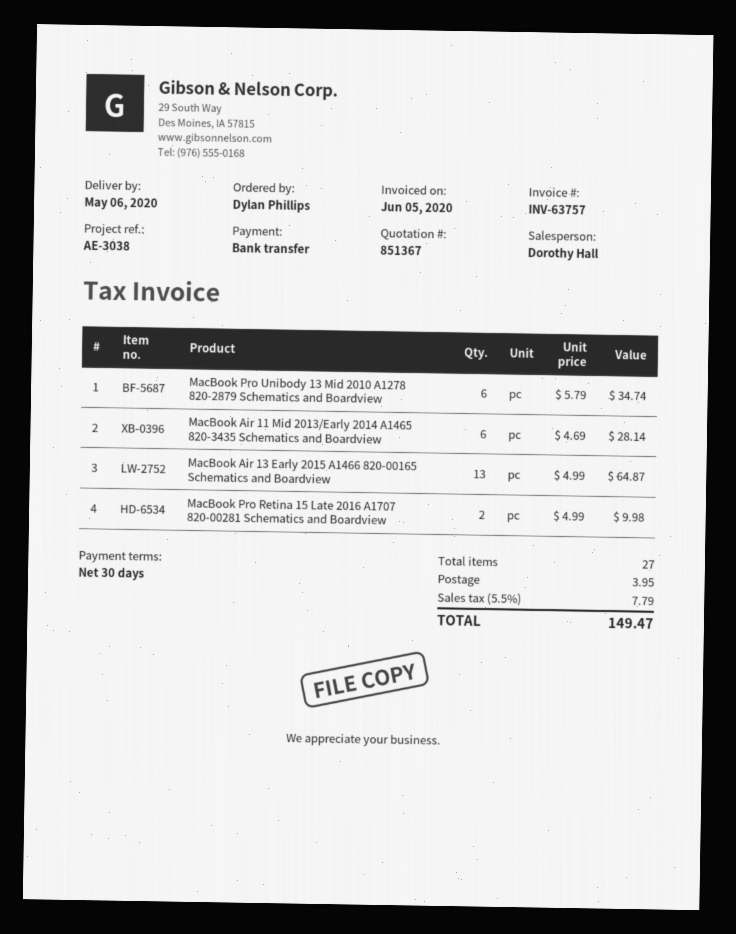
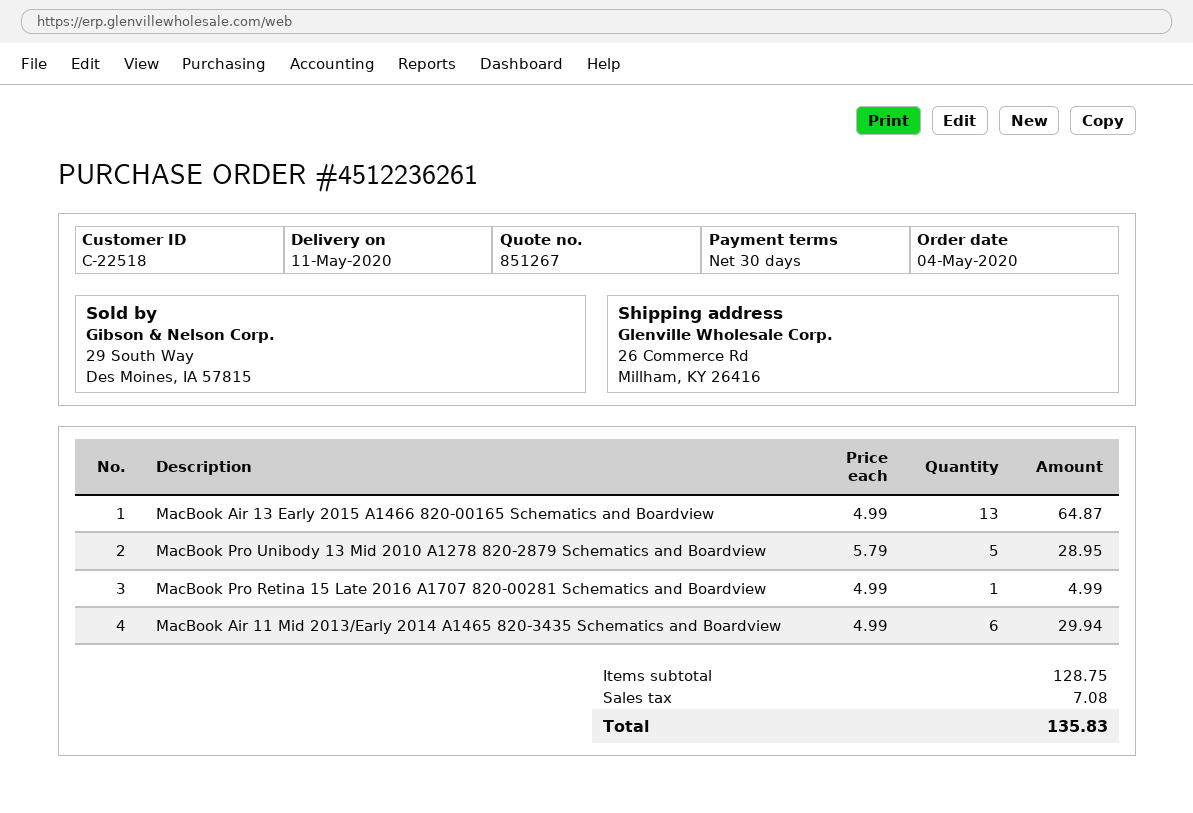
quote number: 851367 -> 851267
delivery date: 2020-05-06 -> 2020-05-11
MacBook Pro Unibody 13 Mid 2010 A1278 820-2879 Schematics and Boardview: 6 x 5.79 = 34.74 -> 5 x 5.79 = 28.95
MacBook Air 11 Mid 2013/Early 2014 A1465 820-3435 Schematics and Boardview: 6 x 4.69 = 28.14 -> 6 x 4.99 = 29.94
MacBook Pro Retina 15 Late 2016 A1707 820-00281 Schematics and Boardview: 2 x 4.99 = 9.98 -> 1 x 4.99 = 4.99
shipping: 3.95 -> none
tax: 7.79 -> 7.08
total: 149.47 -> 135.83

